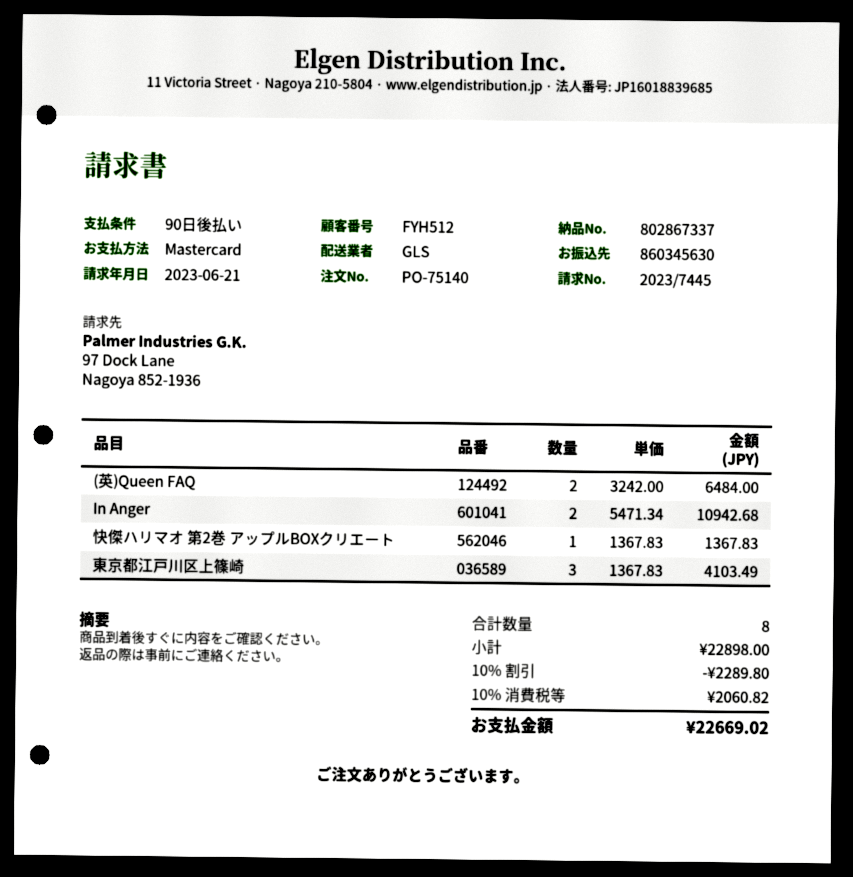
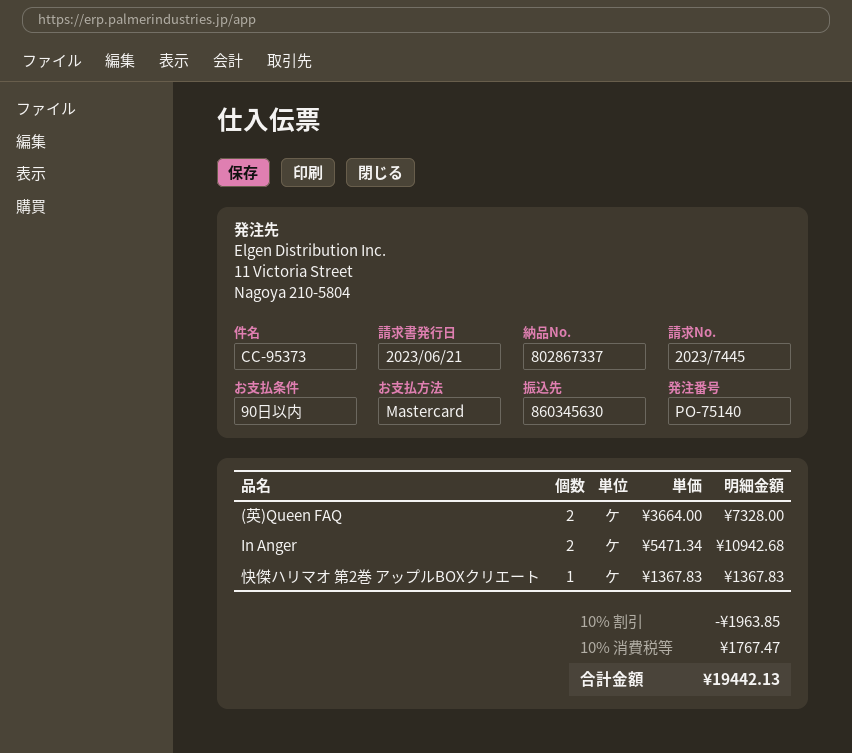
(英)Queen FAQ: 2 x 3242.00 = 6484.00 -> 2 x 3664.00 = 7328.00
東京都江戸川区上篠崎: 3 x 1367.83 = 4103.49 -> none
discount: 10% = 2289.80 -> 10% = 1963.85
tax: 10% = 2060.82 -> 10% = 1767.47
total: 22669.02 -> 19442.13

